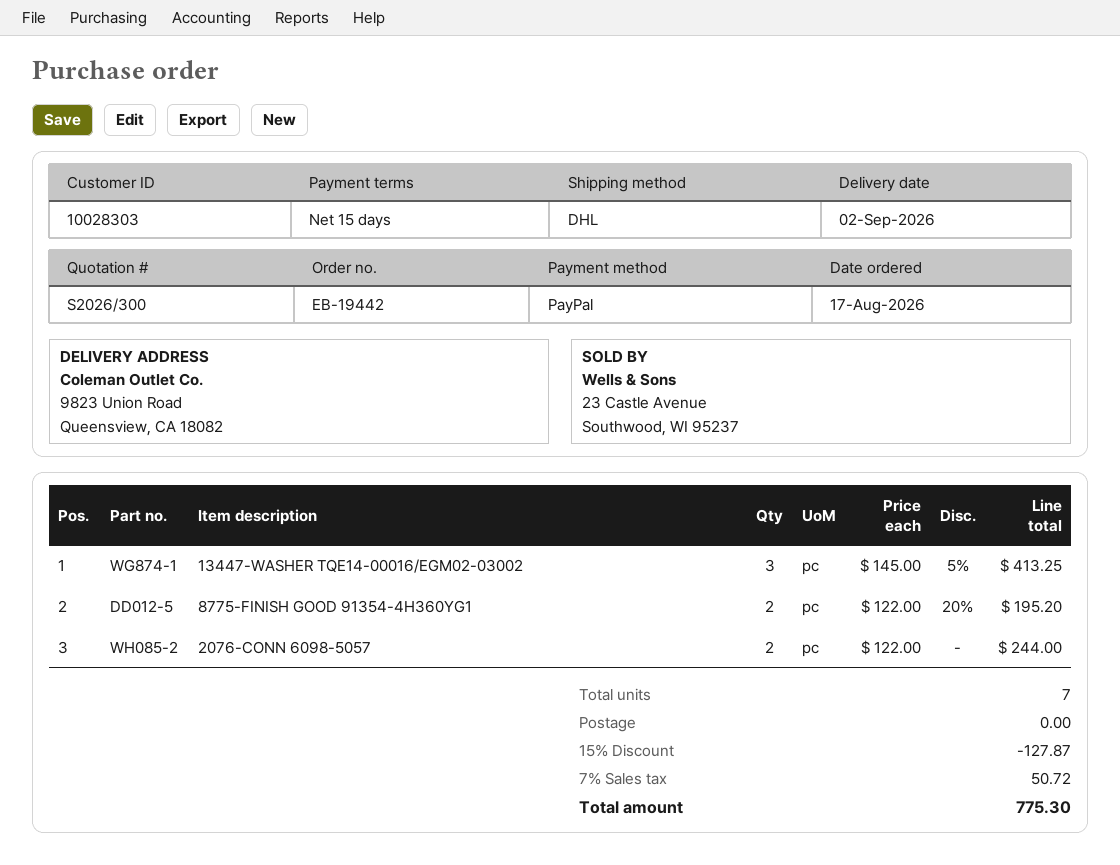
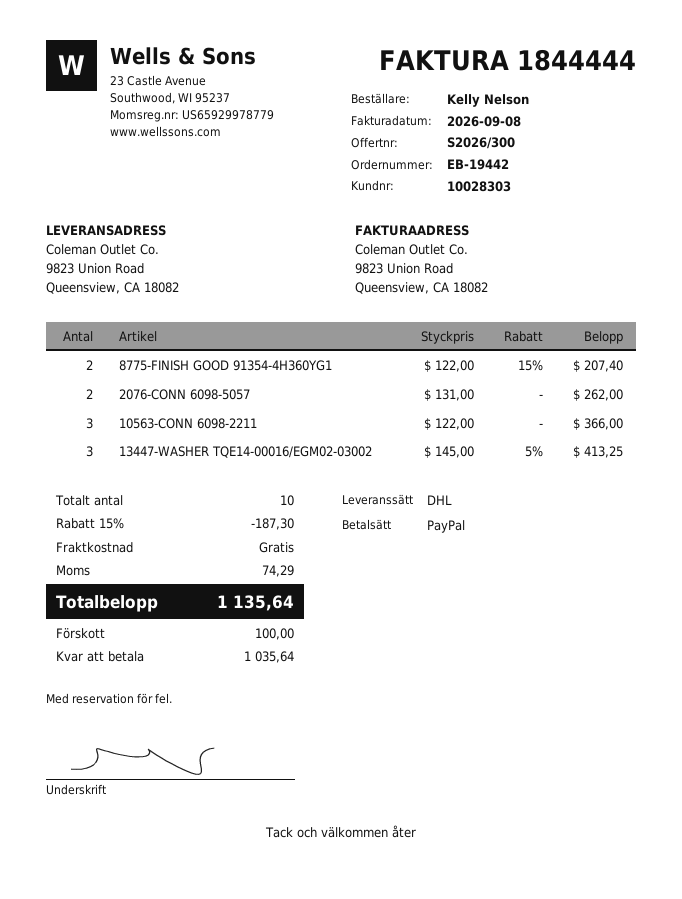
8775-FINISH GOOD 91354-4H360YG1: 2 x 122.00 - 20% = 195.20 -> 2 x 122.00 - 15% = 207.40
2076-CONN 6098-5057: 2 x 122.00 = 244.00 -> 2 x 131.00 = 262.00
10563-CONN 6098-2211: none -> 3 x 122.00 = 366.00
total quantity: 7 -> 10
discount: 15% = 127.87 -> 15% = 187.30
tax: 50.72 -> 74.29
total: 775.30 -> 1135.64

